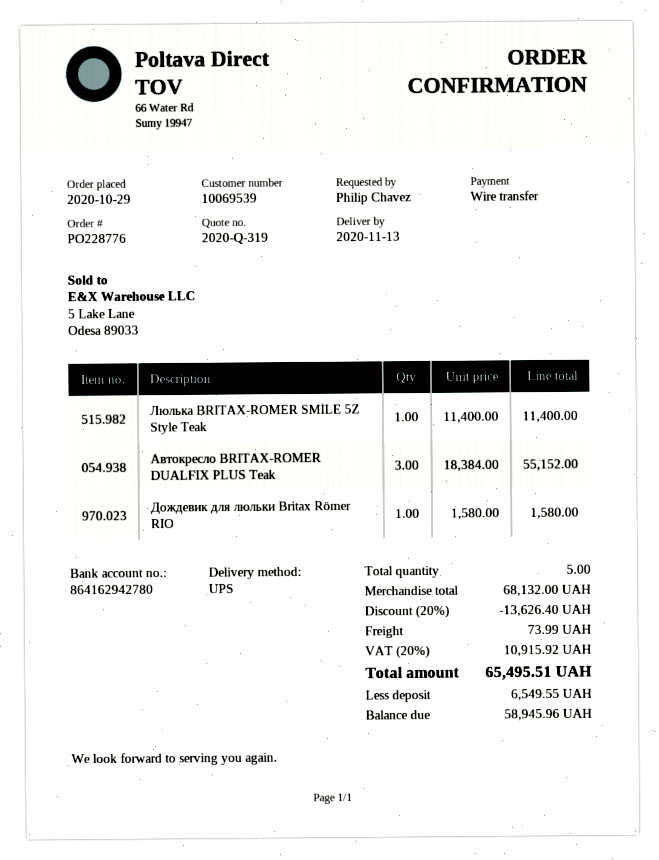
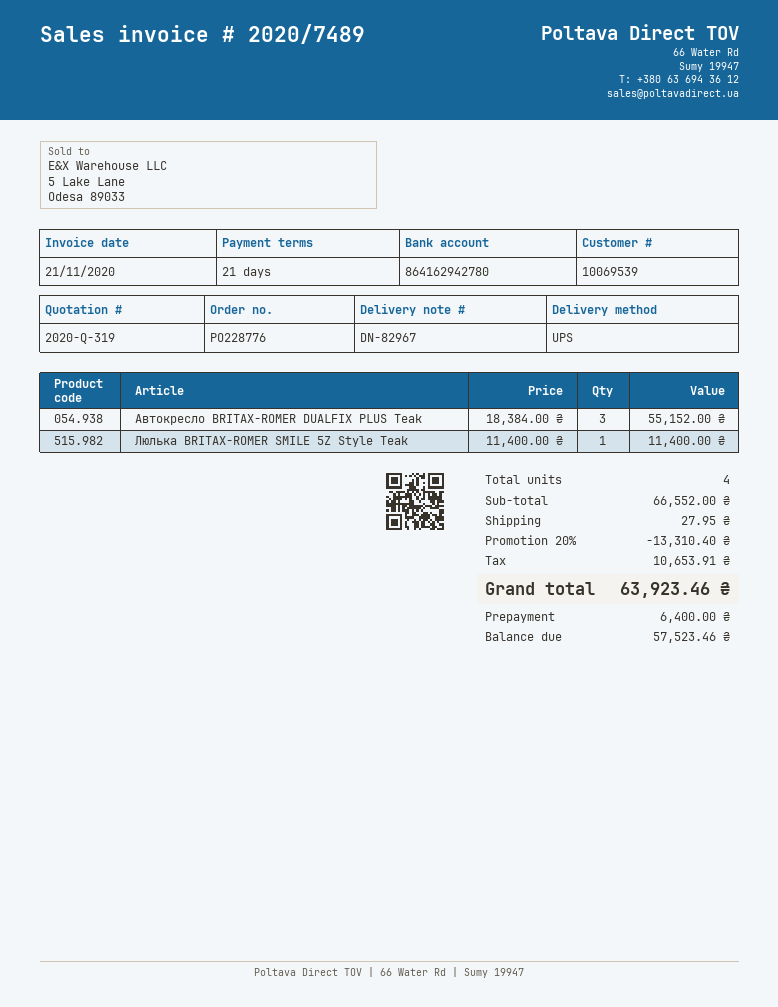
Дождевик для люльки Britax Römer RIO: 1 x 1580.00 = 1580.00 -> none
total quantity: 5 -> 4
subtotal: 68132.00 -> 66552.00
discount: 20% = 13626.40 -> 20% = 13310.40
shipping: 73.99 -> 27.95
tax: 10915.92 -> 10653.91
total: 65495.51 -> 63923.46
deposit: 6549.55 -> 6400.00
balance: 58945.96 -> 57523.46

